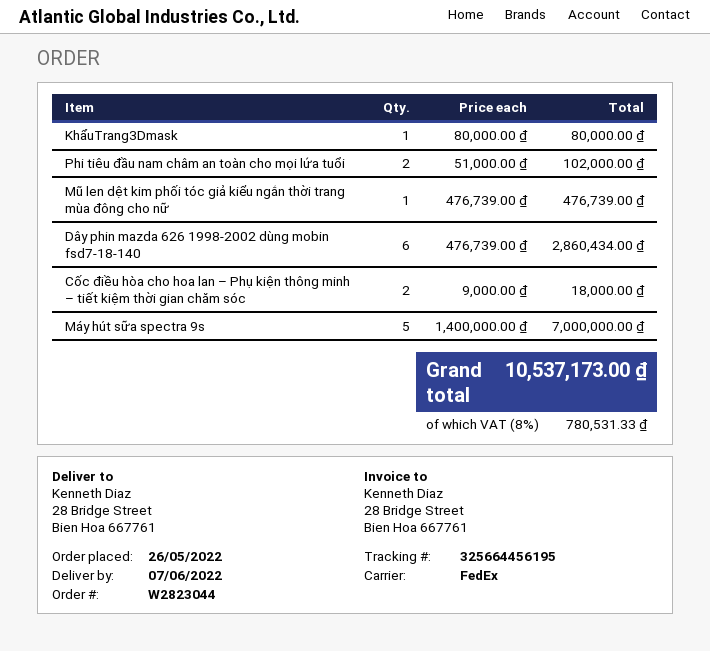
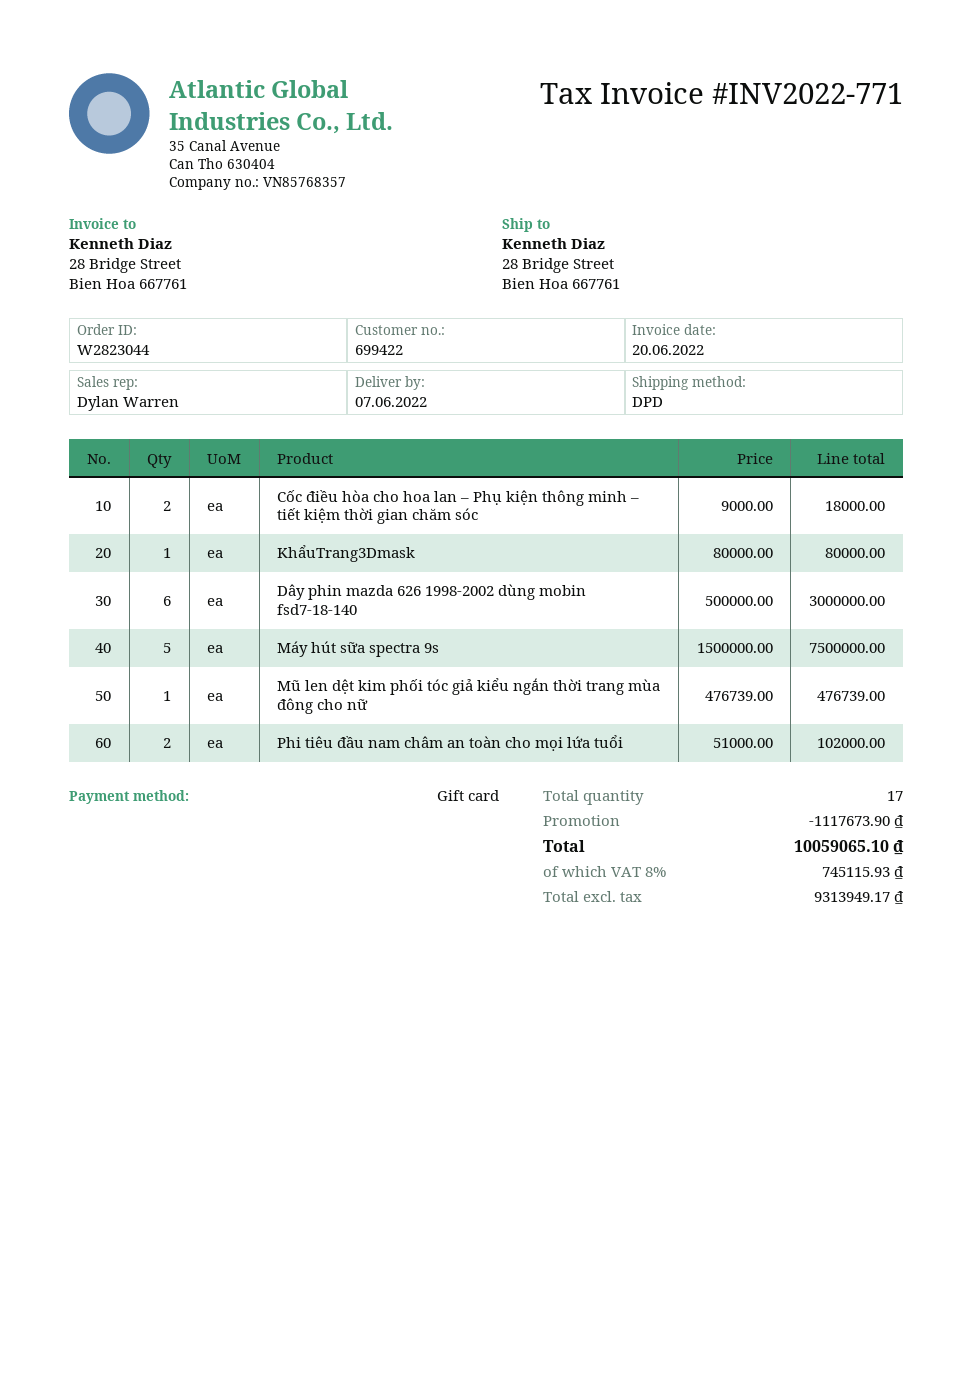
shipping method: FedEx -> DPD
Dây phin mazda 626 1998-2002 dùng mobin fsd7-18-140: 6 x 476739.00 = 2860434.00 -> 6 x 500000.00 = 3000000.00
Máy hút sữa spectra 9s: 5 x 1400000.00 = 7000000.00 -> 5 x 1500000.00 = 7500000.00
discount: none -> 1117673.90
tax: 8% = 780531.33 -> 8% = 745115.93
total: 10537173.00 -> 10059065.10

